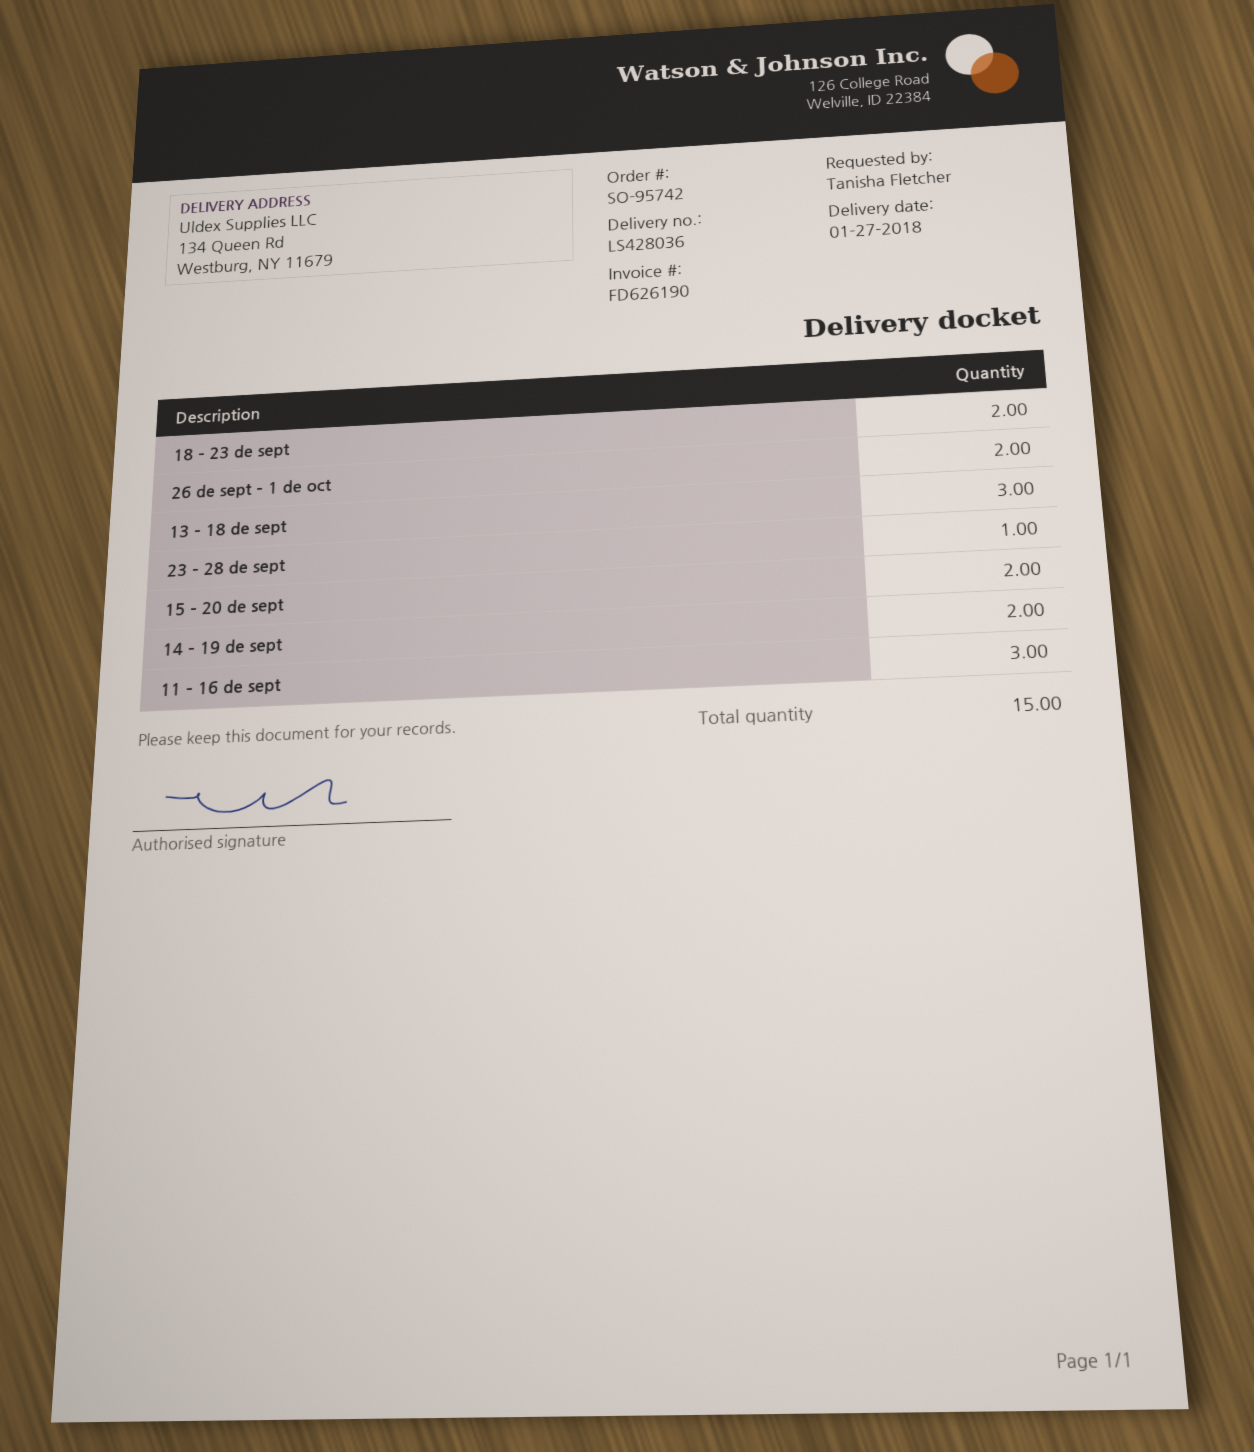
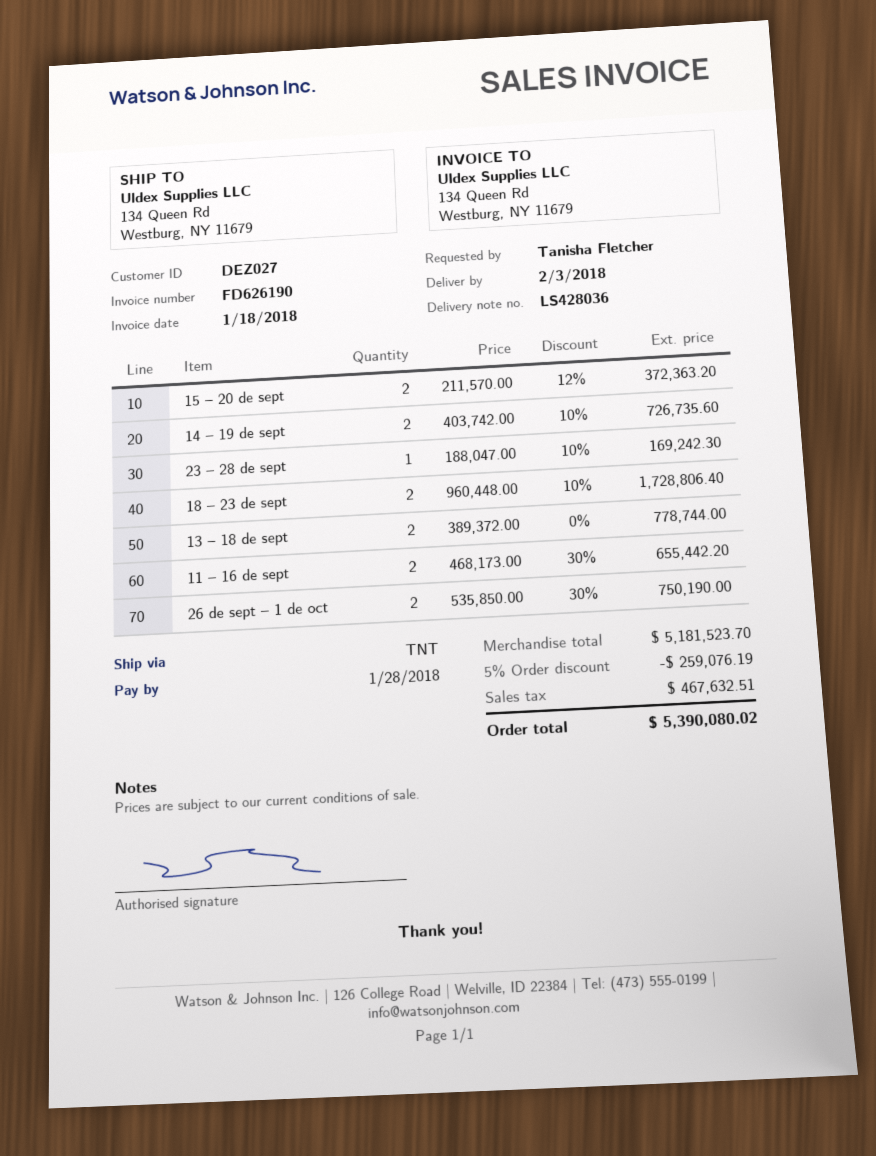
delivery date: 2018-01-27 -> 2018-02-03
13 – 18 de sept: 3 -> 2
11 – 16 de sept: 3 -> 2

